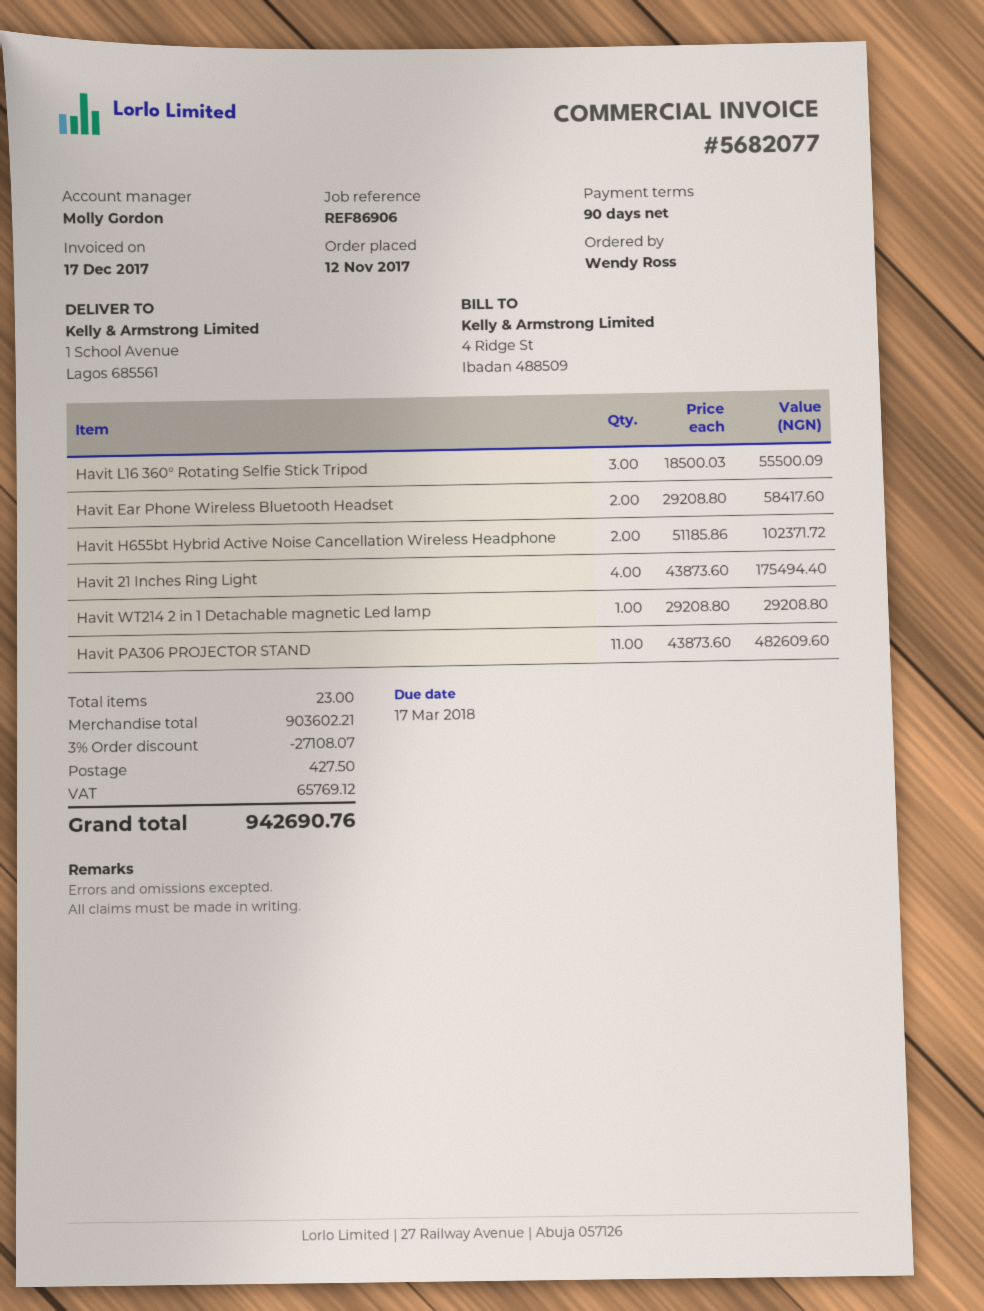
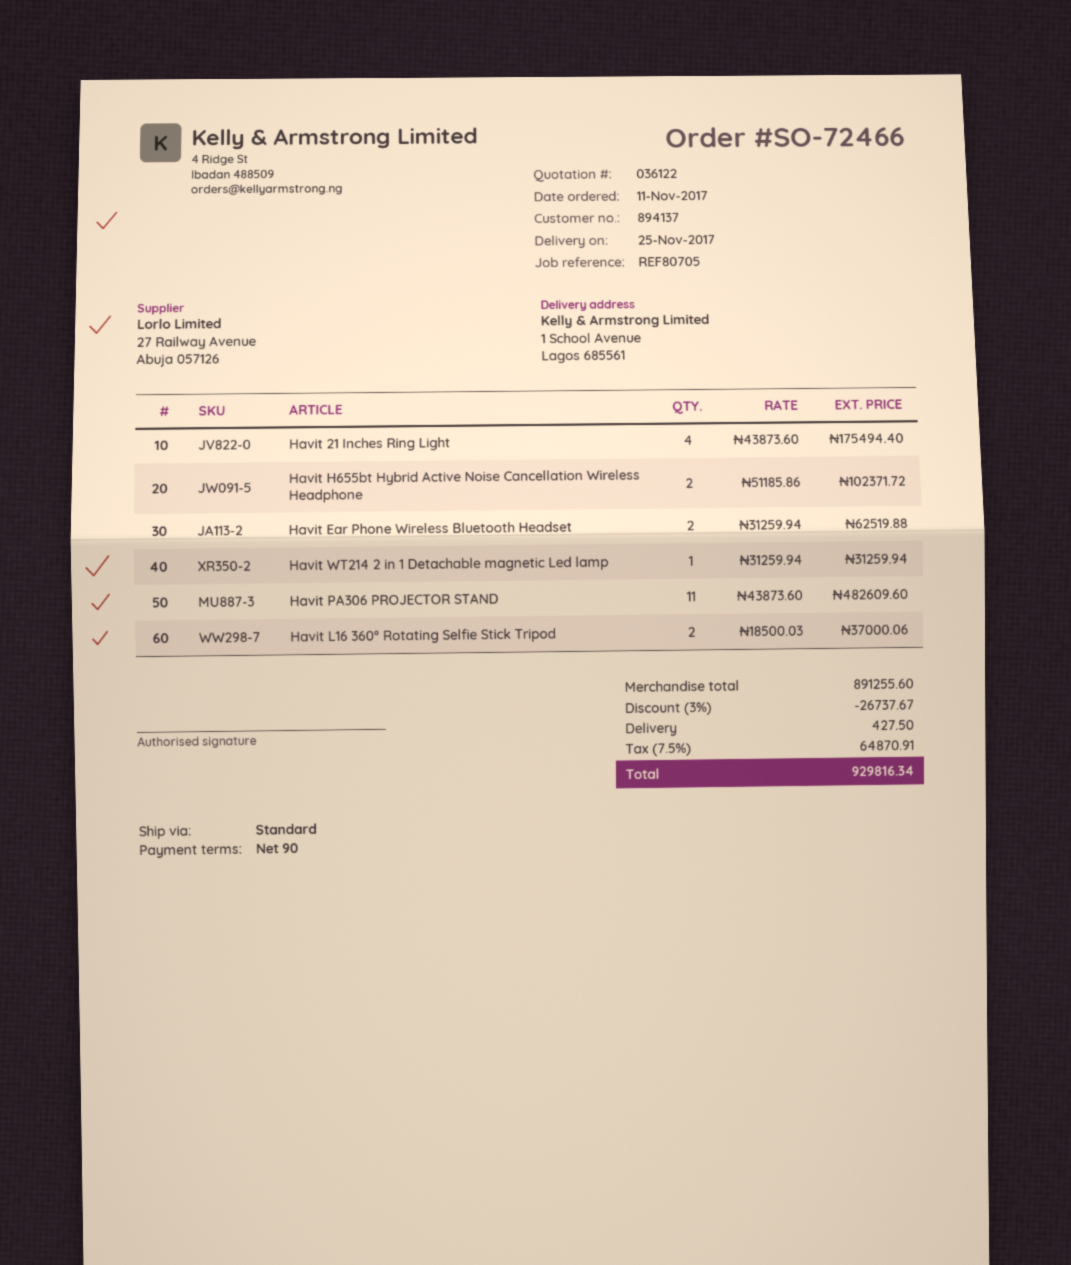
order date: 2017-11-12 -> 2017-11-11
reference: REF86906 -> REF80705
Havit L16 360° Rotating Selfie Stick Tripod: 3 x 18500.03 = 55500.09 -> 2 x 18500.03 = 37000.06
Havit Ear Phone Wireless Bluetooth Headset: 2 x 29208.80 = 58417.60 -> 2 x 31259.94 = 62519.88
Havit WT214 2 in 1 Detachable magnetic Led lamp: 1 x 29208.80 = 29208.80 -> 1 x 31259.94 = 31259.94
subtotal: 903602.21 -> 891255.60
discount: 3% = 27108.07 -> 3% = 26737.67
tax: 65769.12 -> 64870.91
total: 942690.76 -> 929816.34

